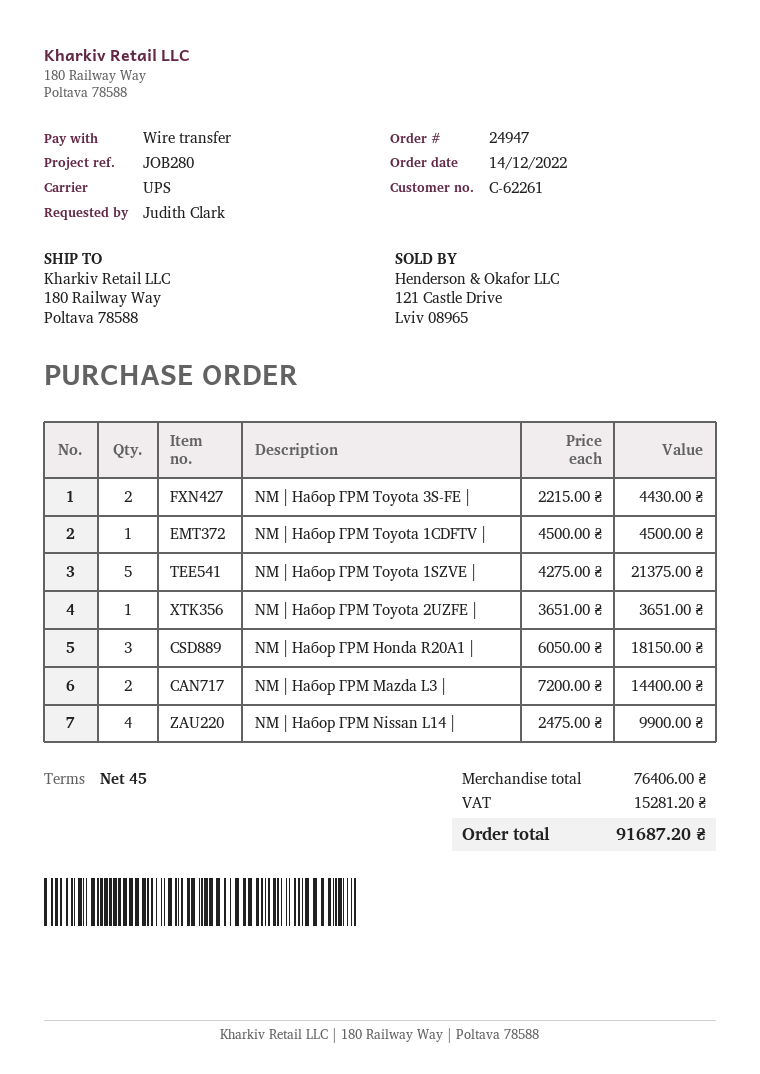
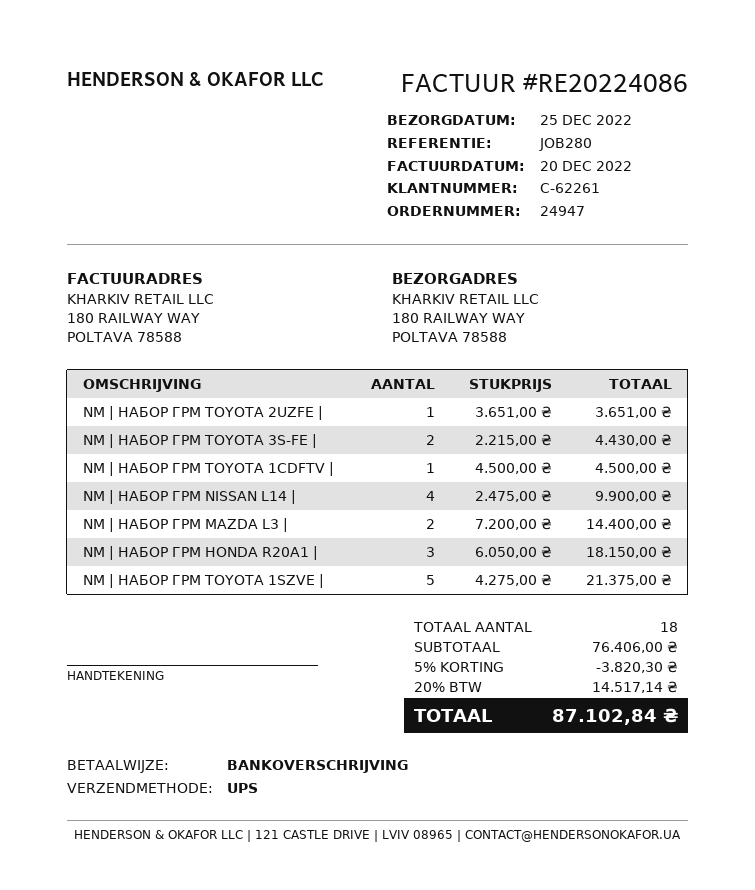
discount: none -> 5% = 3820.30
tax: 15281.20 -> 14517.14
total: 91687.20 -> 87102.84

